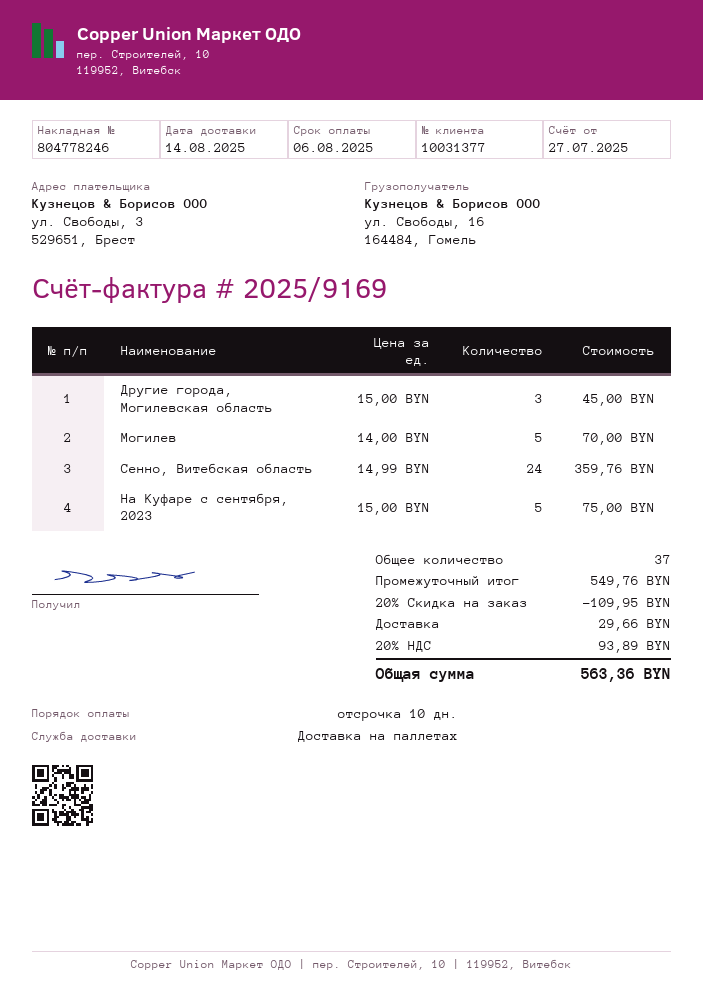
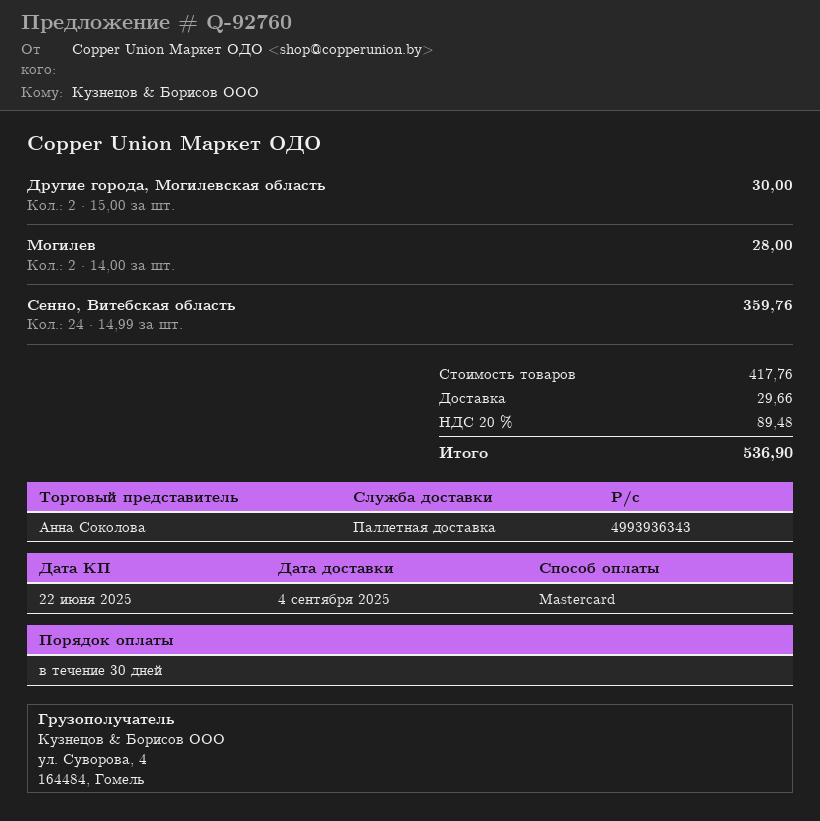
delivery date: 2025-08-14 -> 2025-09-04
payment terms: 10 days -> 30 days
ship to: ул. Свободы, 16, 164484, Гомель -> ул. Суворова, 4, 164484, Гомель
Другие города, Могилевская область: 3 x 15.00 = 45.00 -> 2 x 15.00 = 30.00
Могилев: 5 x 14.00 = 70.00 -> 2 x 14.00 = 28.00
На Куфаре с сентября, 2023: 5 x 15.00 = 75.00 -> none
subtotal: 549.76 -> 417.76
discount: 20% = 109.95 -> none
tax: 20% = 93.89 -> 20% = 89.48
total: 563.36 -> 536.90

